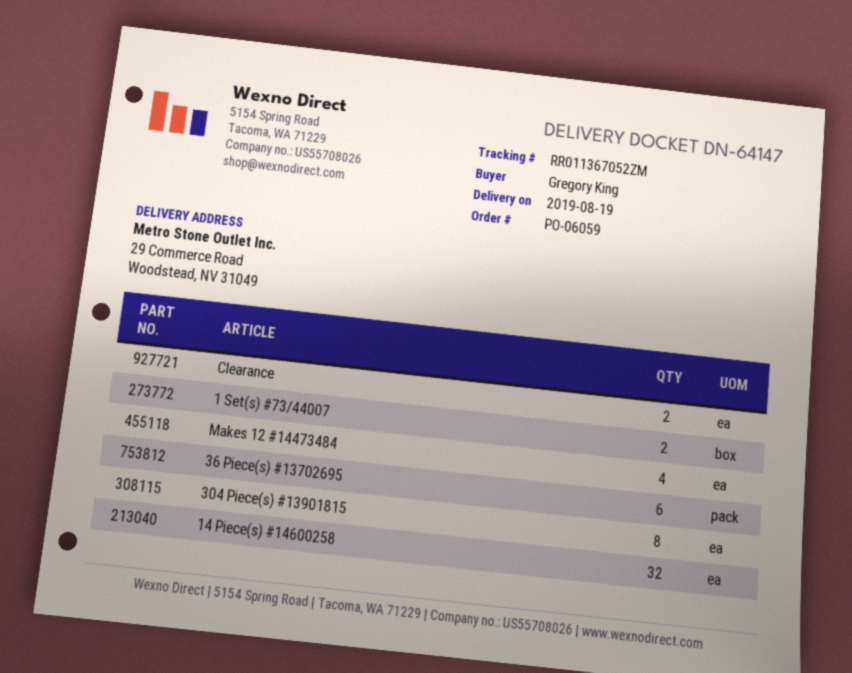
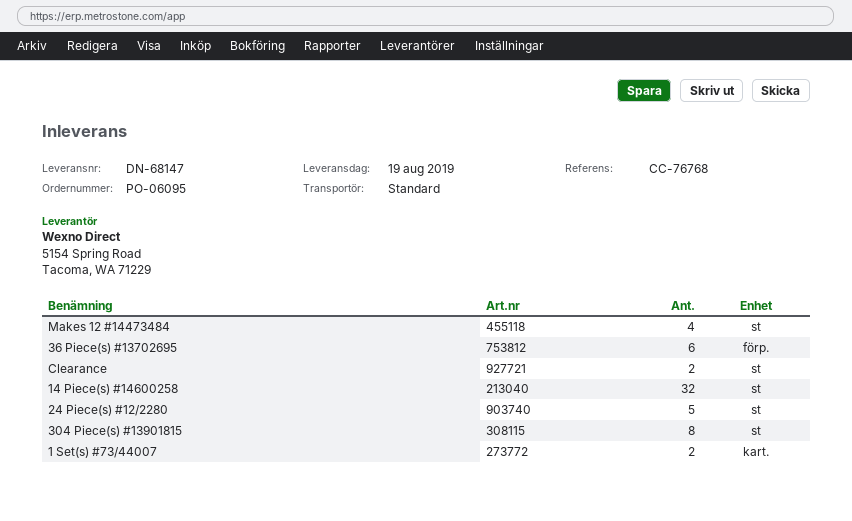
order number: PO-06059 -> PO-06095
delivery note number: DN-64147 -> DN-68147
24 Piece(s) #12/2280: none -> 5

